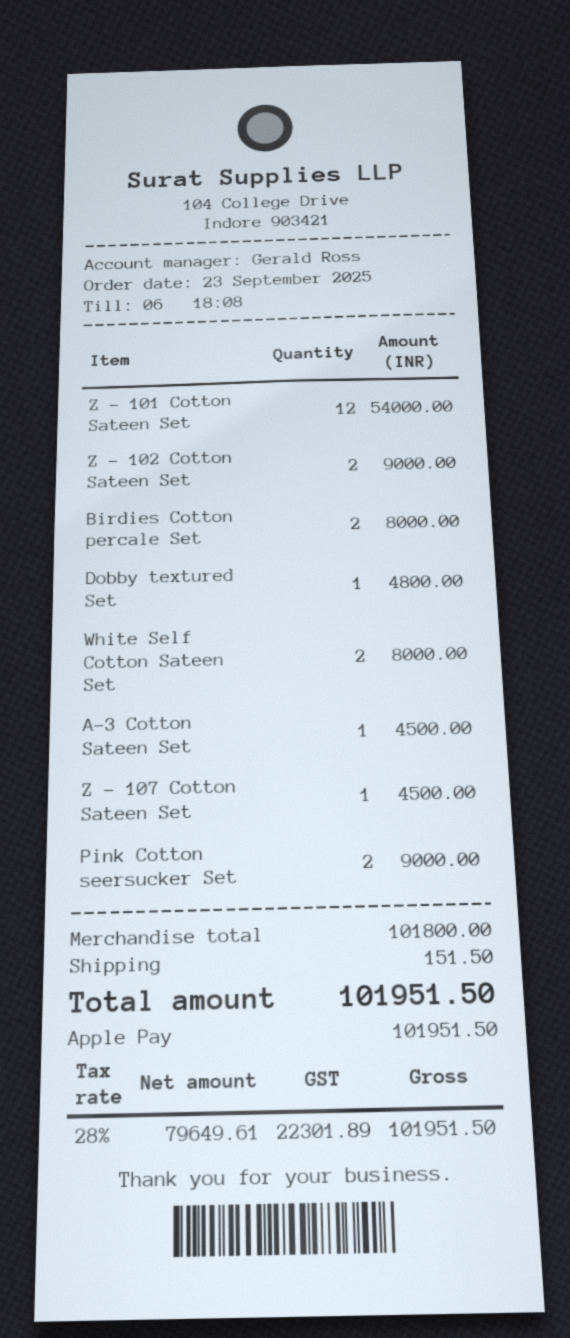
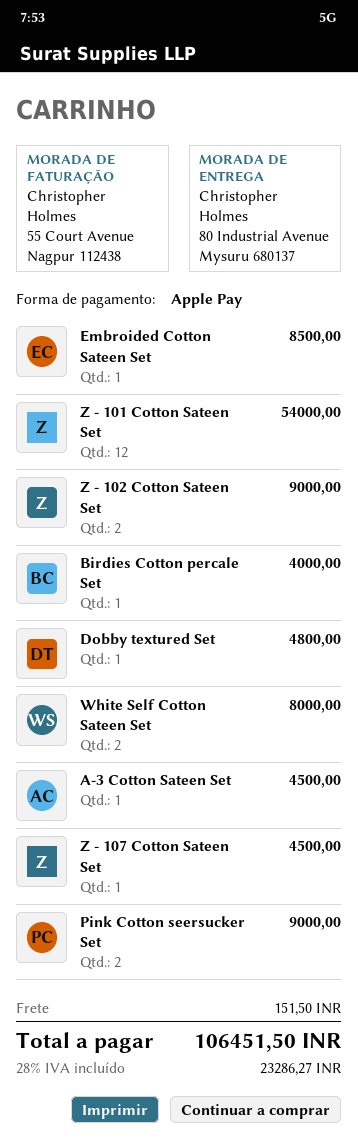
Birdies Cotton percale Set: 2 for 8000.00 -> 1 for 4000.00
Embroided Cotton Sateen Set: none -> 1 for 8500.00
tax: 28% = 22301.89 -> 28% = 23286.27
total: 101951.50 -> 106451.50

